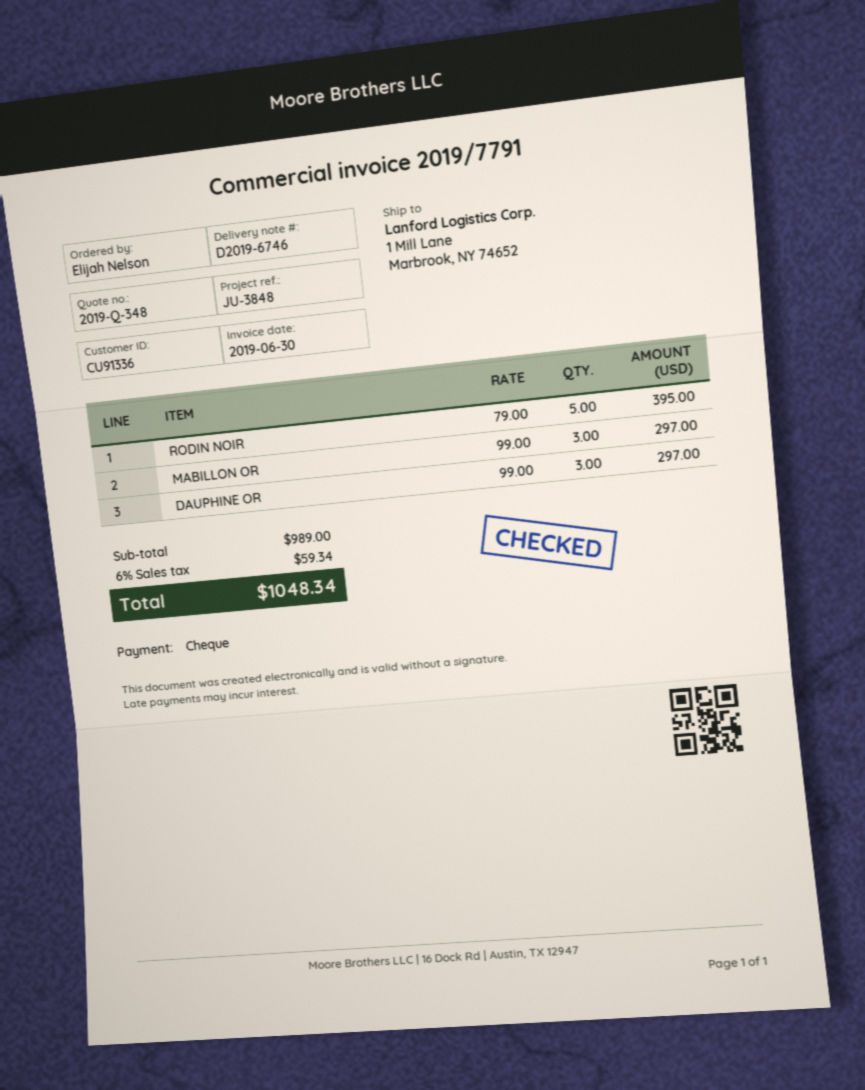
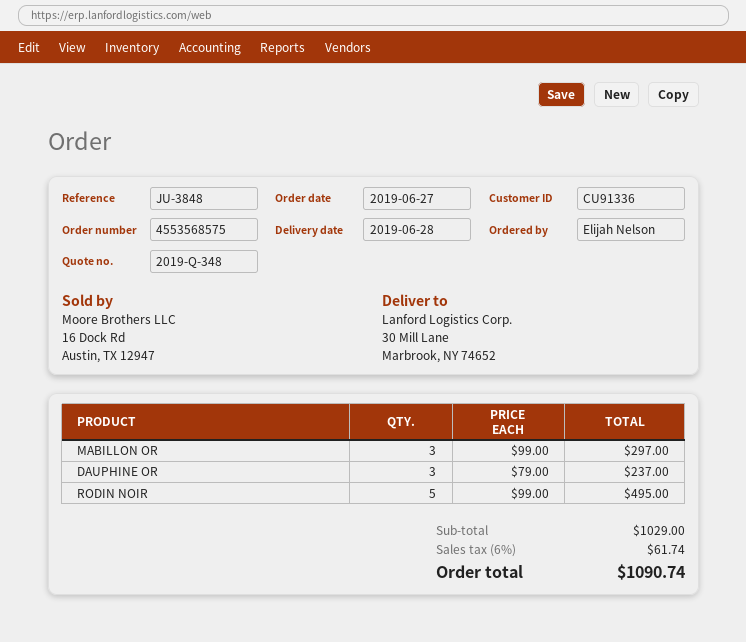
ship to: 1 Mill Lane, Marbrook, NY 74652 -> 30 Mill Lane, Marbrook, NY 74652
RODIN NOIR: 5 x 79.00 = 395.00 -> 5 x 99.00 = 495.00
DAUPHINE OR: 3 x 99.00 = 297.00 -> 3 x 79.00 = 237.00
subtotal: 989.00 -> 1029.00
tax: 6% = 59.34 -> 6% = 61.74
total: 1048.34 -> 1090.74

